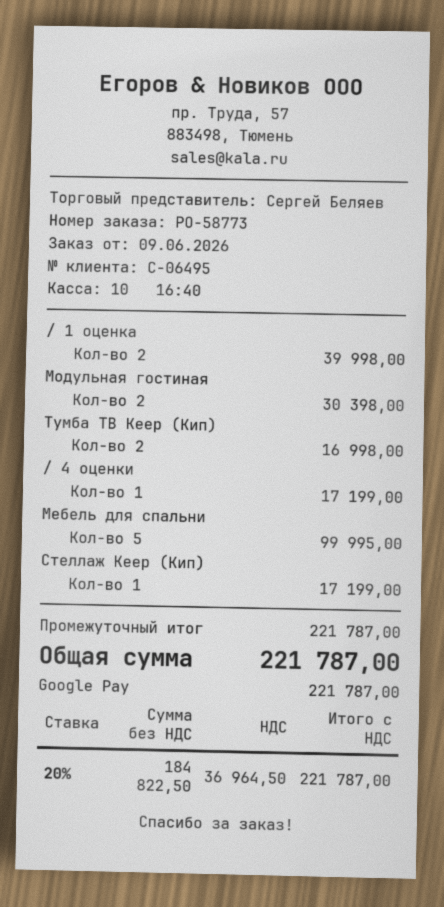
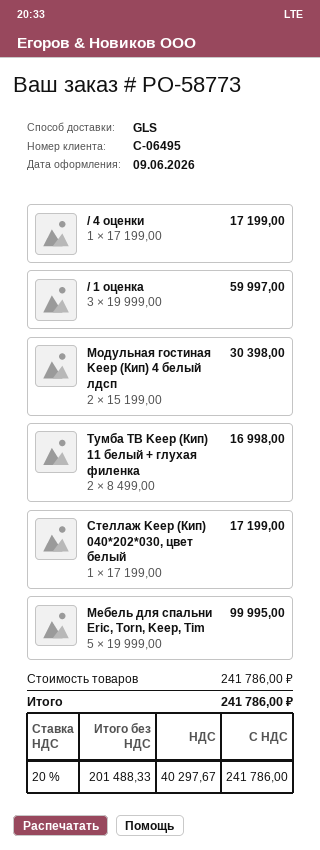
/ 1 оценка: 2 for 39998.00 -> 3 for 59997.00
subtotal: 221787.00 -> 241786.00
net: 184822.50 -> 201488.33
tax: 20% = 36964.50 -> 20% = 40297.67
total: 221787.00 -> 241786.00

